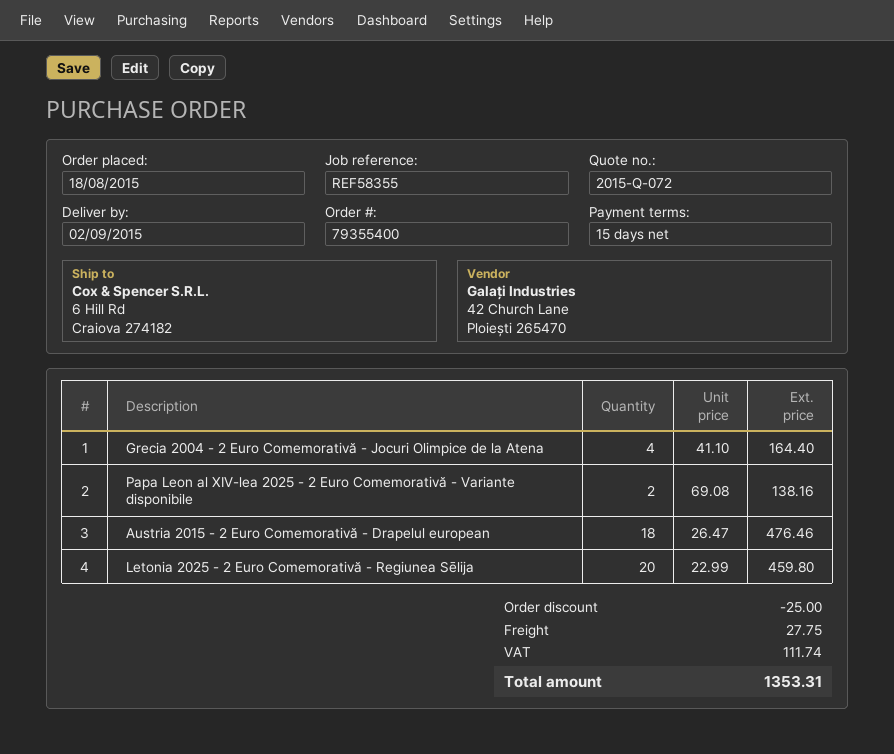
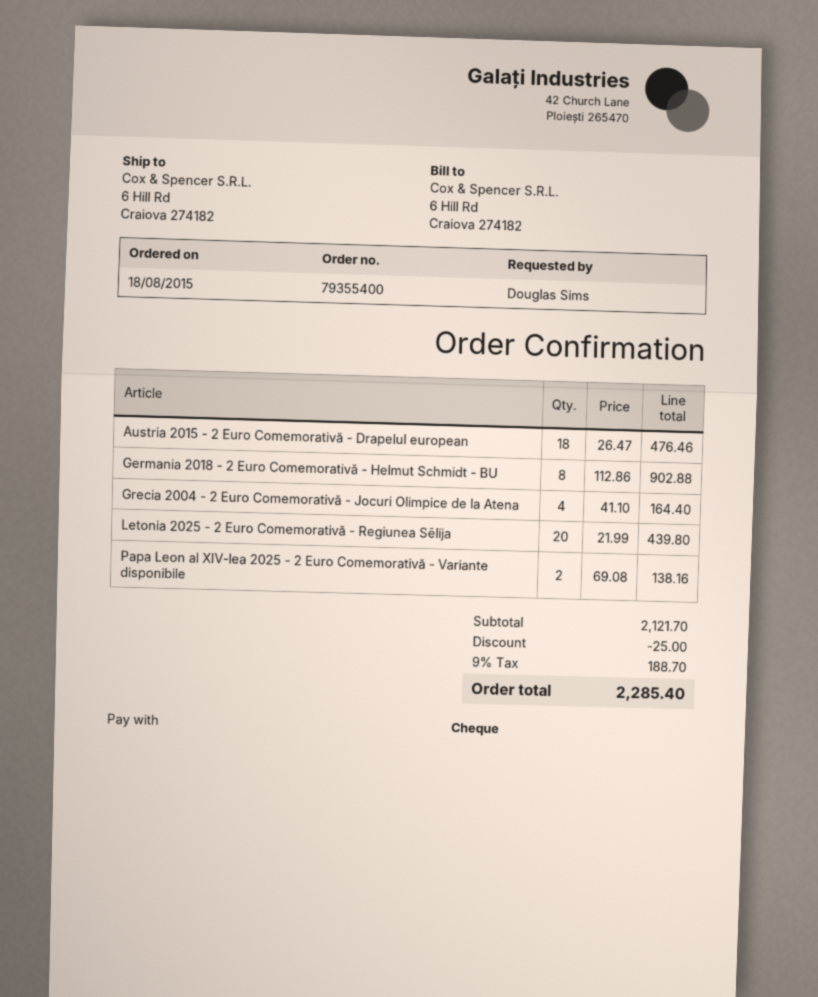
Letonia 2025 - 2 Euro Comemorativă - Regiunea Sēlija: 20 x 22.99 = 459.80 -> 20 x 21.99 = 439.80
Germania 2018 - 2 Euro Comemorativă - Helmut Schmidt - BU: none -> 8 x 112.86 = 902.88
shipping: 27.75 -> none
tax: 111.74 -> 188.70
total: 1353.31 -> 2285.40

